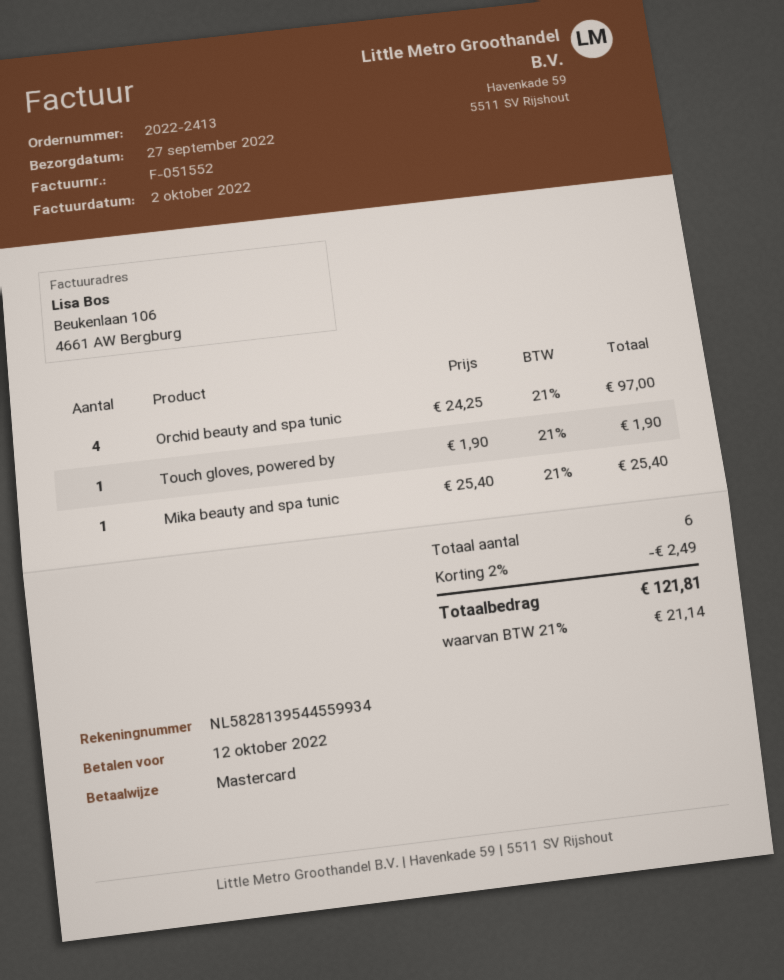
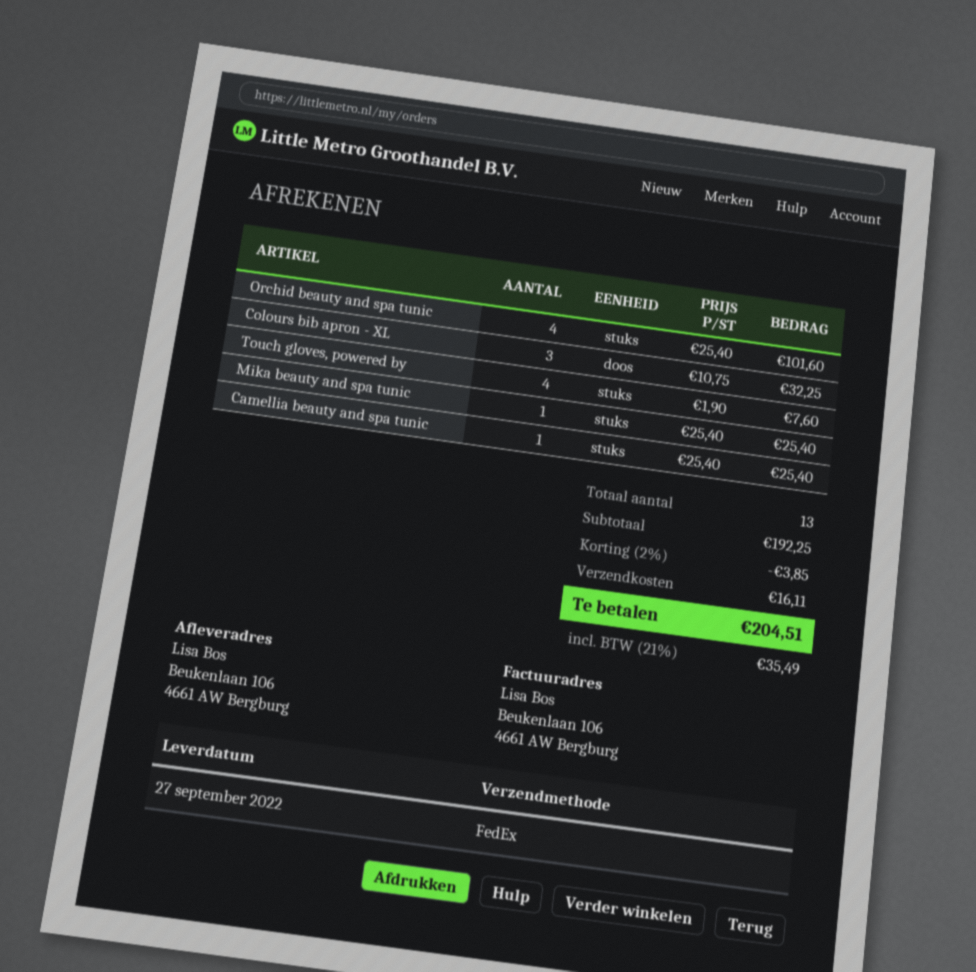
Orchid beauty and spa tunic: 4 x 24.25 = 97.00 -> 4 x 25.40 = 101.60
Touch gloves, powered by: 1 x 1.90 = 1.90 -> 4 x 1.90 = 7.60
Colours bib apron - XL: none -> 3 x 10.75 = 32.25
Camellia beauty and spa tunic: none -> 1 x 25.40 = 25.40
total quantity: 6 -> 13
discount: 2% = 2.49 -> 2% = 3.85
shipping: none -> 16.11
tax: 21% = 21.14 -> 21% = 35.49
total: 121.81 -> 204.51

